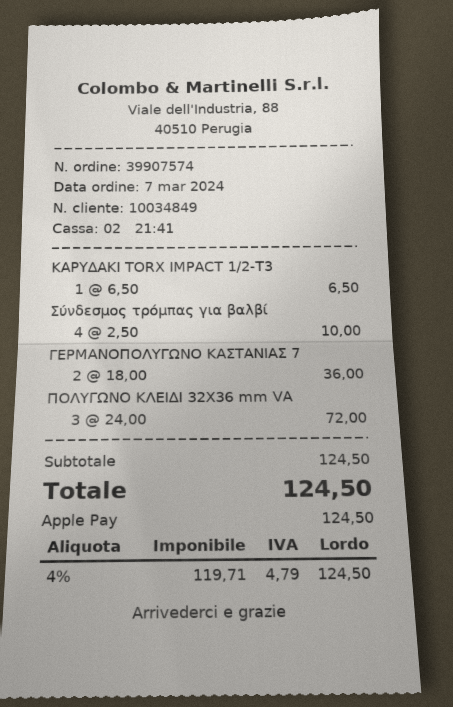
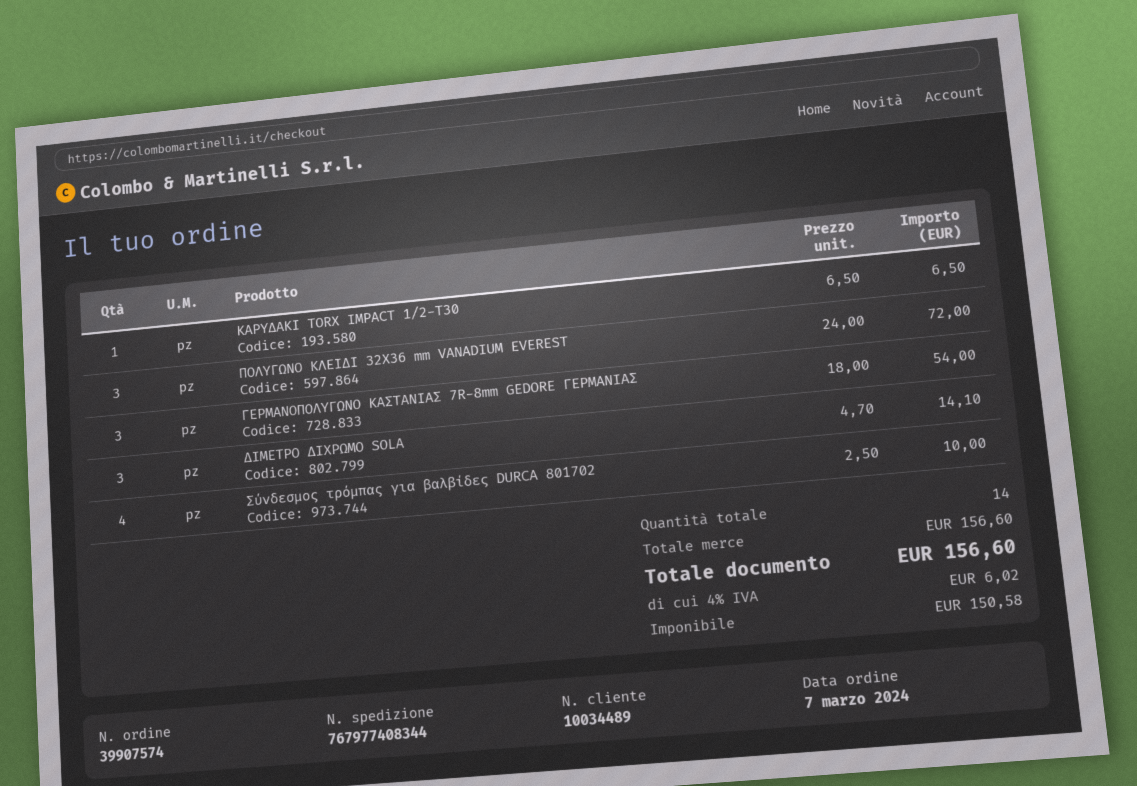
customer number: 10034849 -> 10034489
ΓΕΡΜΑΝOΠΟΛΥΓΩΝΟ ΚΑΣΤΑΝΙΑΣ 7: 2 x 18.00 = 36.00 -> 3 x 18.00 = 54.00
ΔΙΜΕΤΡΟ ΔΙΧΡΩΜΟ SOLA: none -> 3 x 4.70 = 14.10
subtotal: 124.50 -> 156.60
net: 119.71 -> 150.58
tax: 4% = 4.79 -> 4% = 6.02
total: 124.50 -> 156.60

